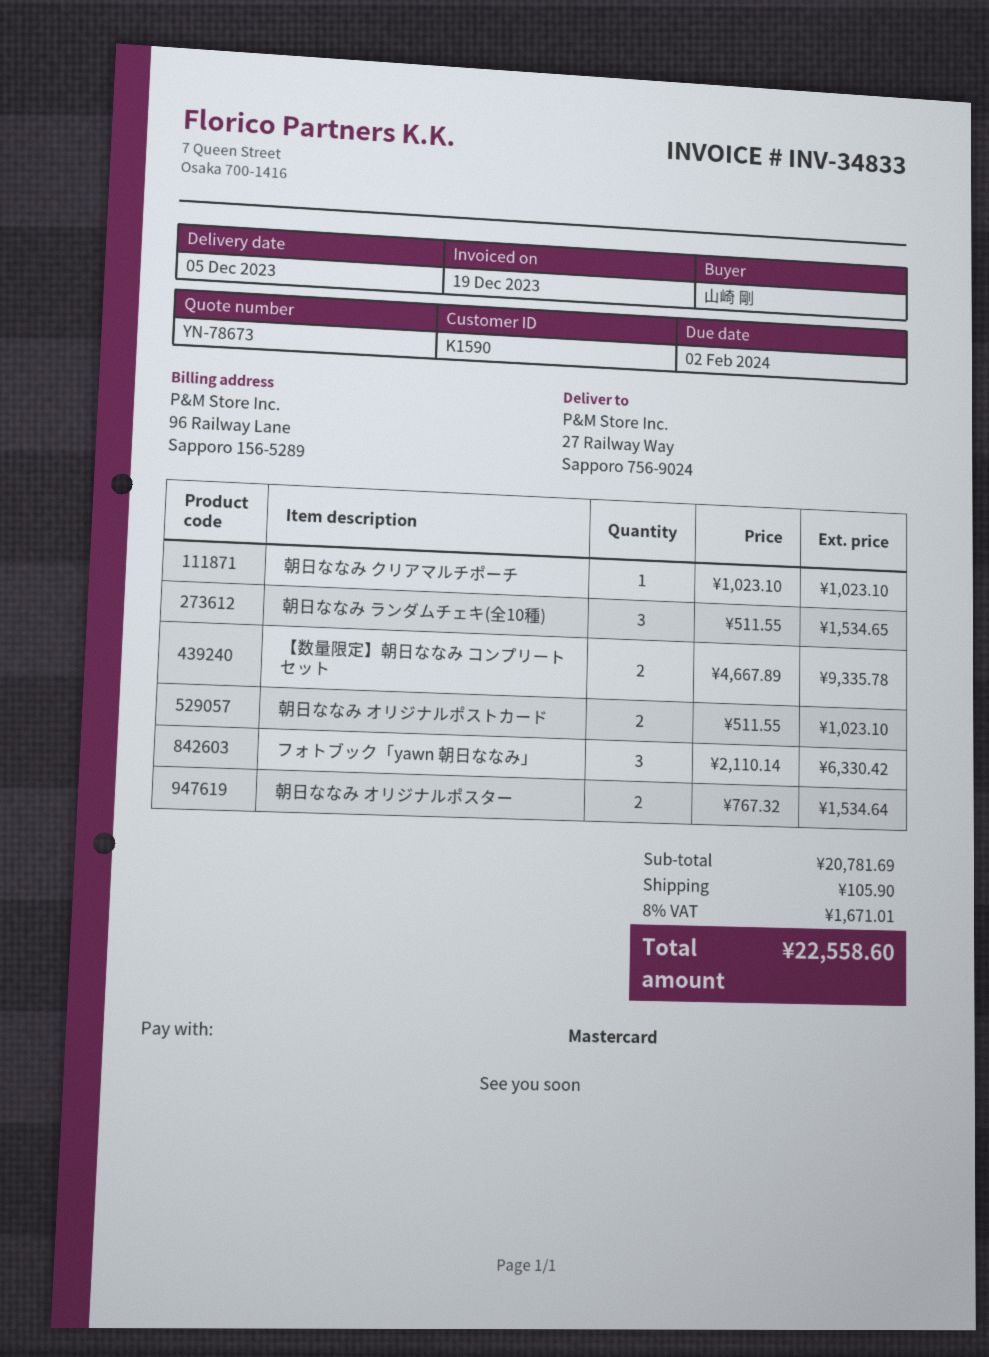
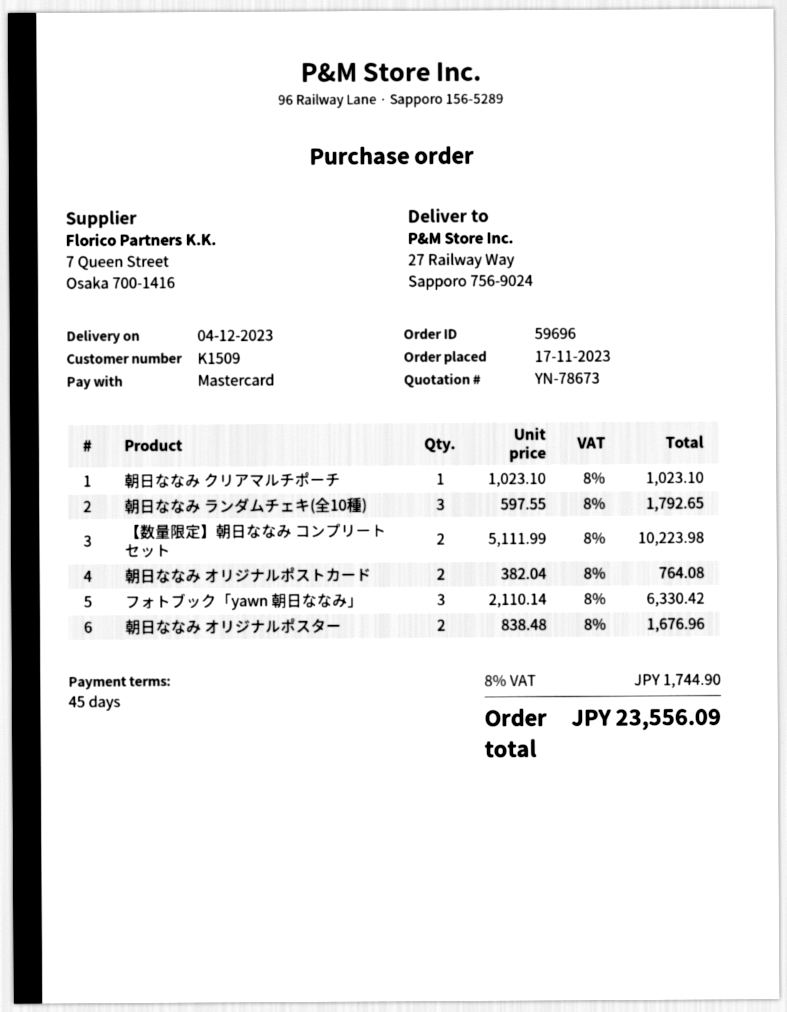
delivery date: 2023-12-05 -> 2023-12-04
customer number: K1590 -> K1509
朝日ななみ ランダムチェキ(全10種): 3 x 511.55 = 1534.65 -> 3 x 597.55 = 1792.65
【数量限定】朝日ななみ コンプリートセット: 2 x 4667.89 = 9335.78 -> 2 x 5111.99 = 10223.98
朝日ななみ オリジナルポストカード: 2 x 511.55 = 1023.10 -> 2 x 382.04 = 764.08
朝日ななみ オリジナルポスター: 2 x 767.32 = 1534.64 -> 2 x 838.48 = 1676.96
shipping: 105.90 -> none
tax: 8% = 1671.01 -> 8% = 1744.90
total: 22558.60 -> 23556.09

